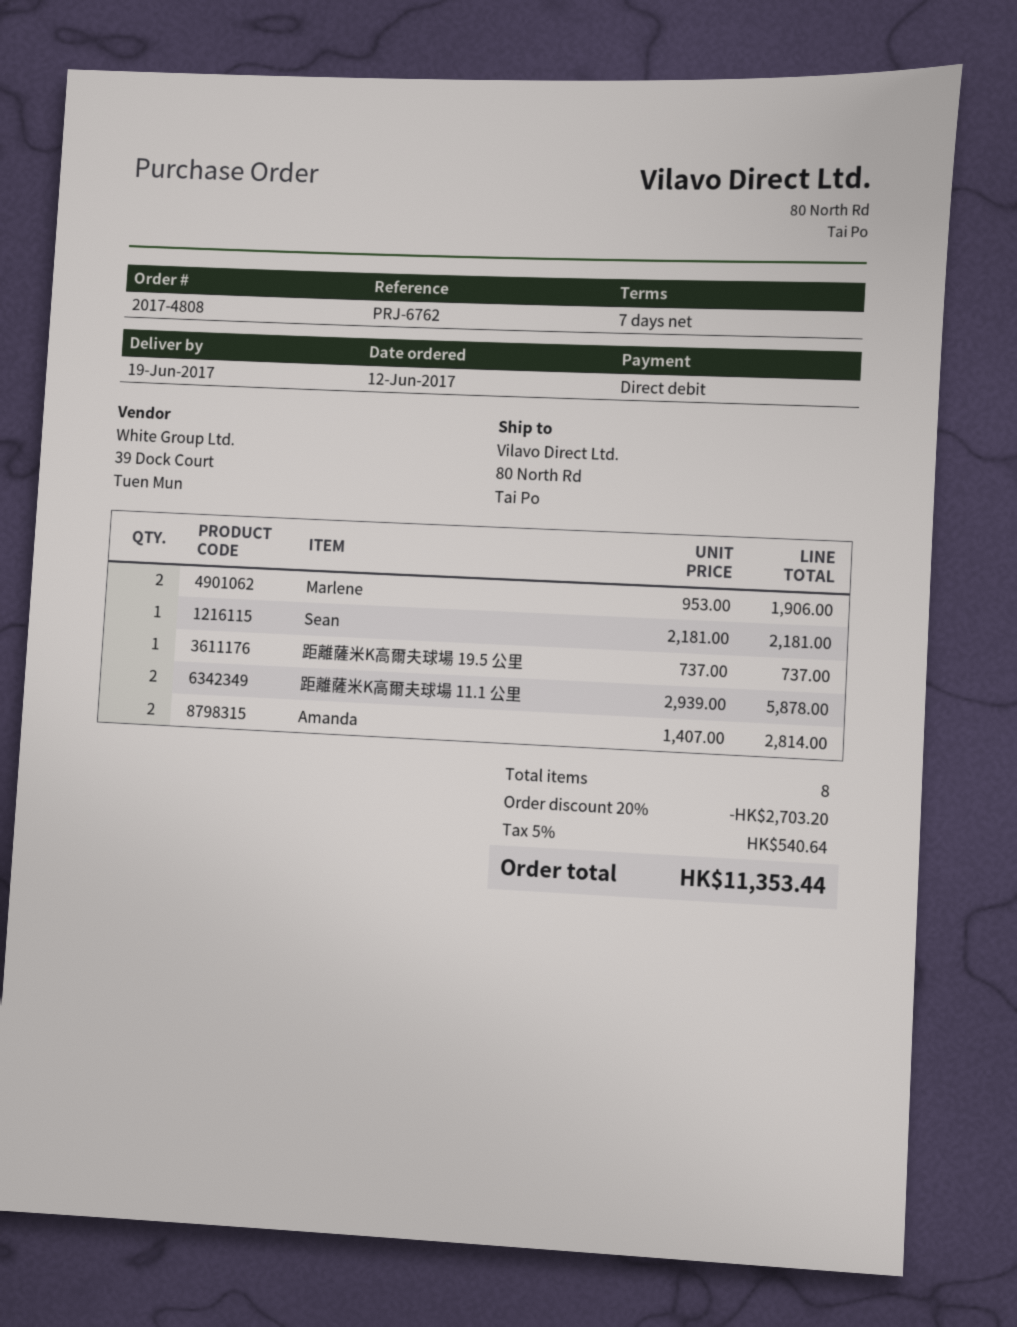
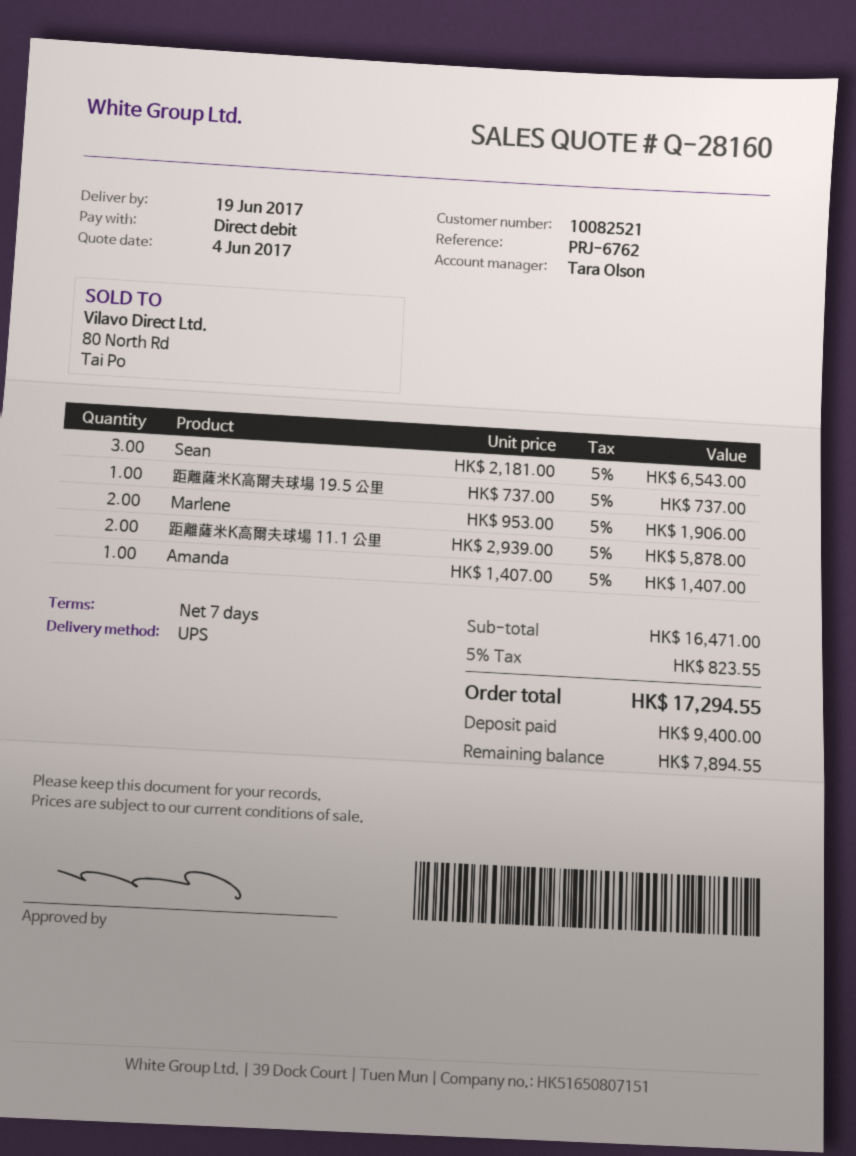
Sean: 1 x 2181.00 = 2181.00 -> 3 x 2181.00 = 6543.00
Amanda: 2 x 1407.00 = 2814.00 -> 1 x 1407.00 = 1407.00
discount: 20% = 2703.20 -> none
tax: 5% = 540.64 -> 5% = 823.55
total: 11353.44 -> 17294.55

